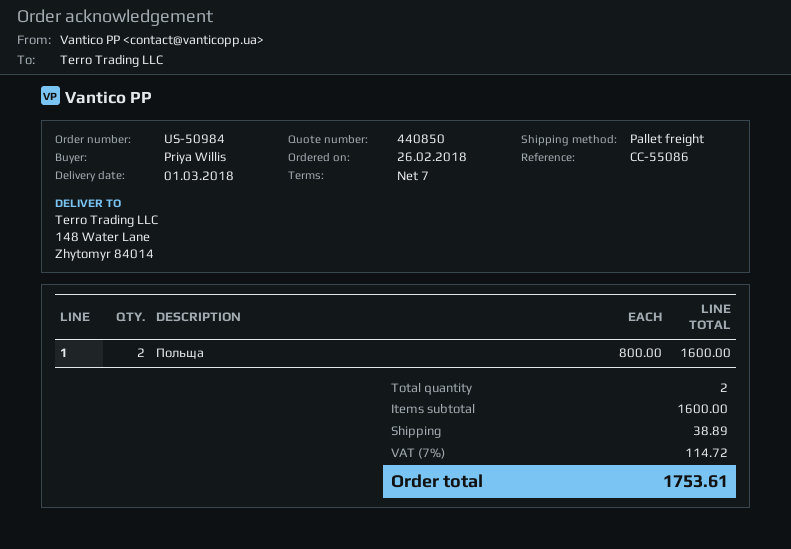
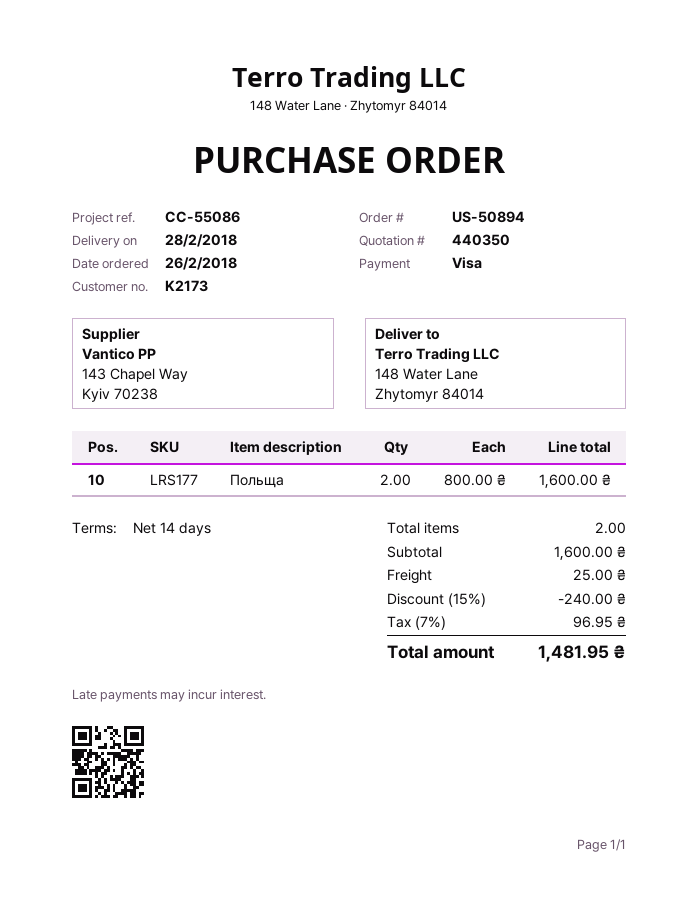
quote number: 440850 -> 440350
order number: US-50984 -> US-50894
delivery date: 2018-03-01 -> 2018-02-28
payment terms: 7 days -> 14 days
discount: none -> 15% = 240.00
shipping: 38.89 -> 25.00
tax: 7% = 114.72 -> 7% = 96.95
total: 1753.61 -> 1481.95

